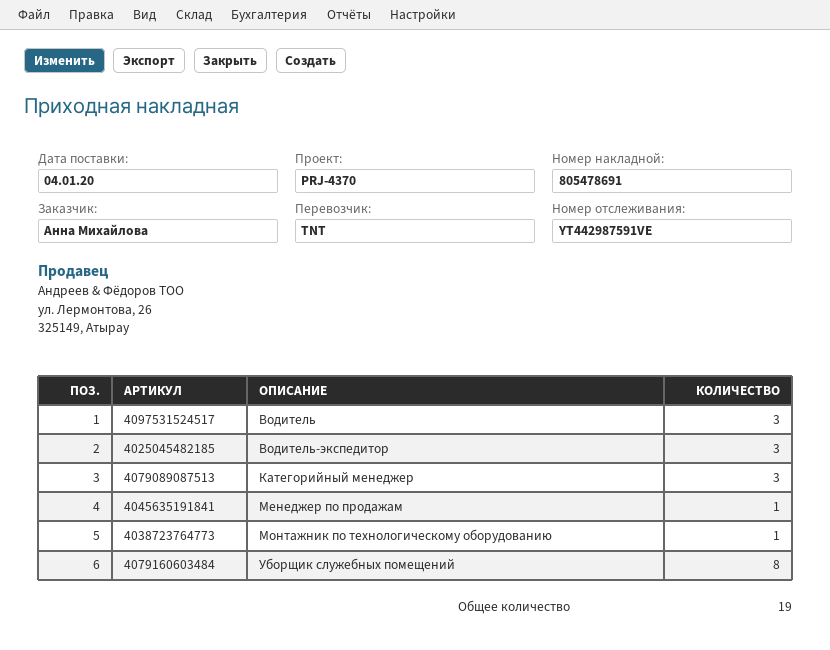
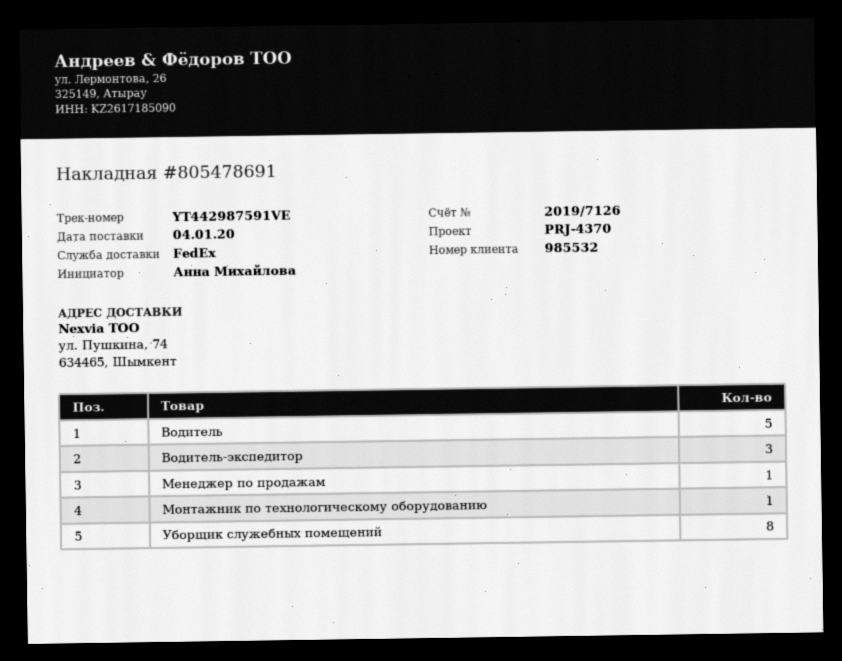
shipping method: TNT -> FedEx
Водитель: 3 -> 5
Категорийный менеджер: 3 -> none

